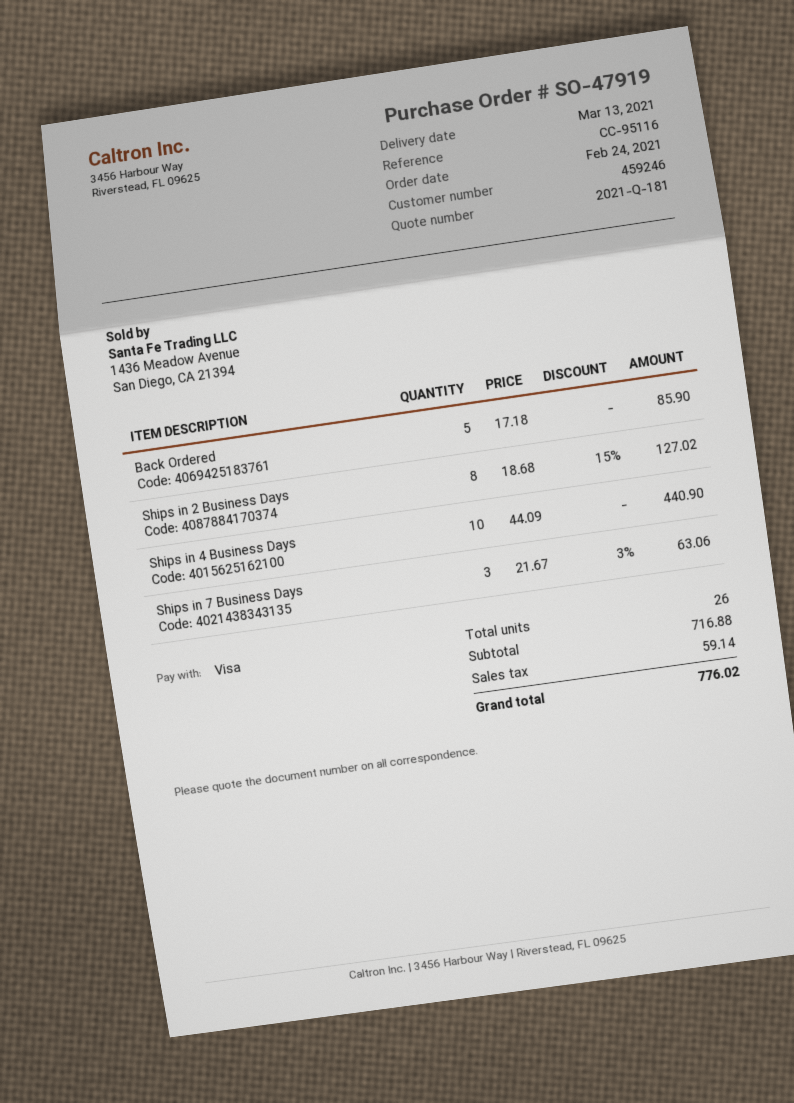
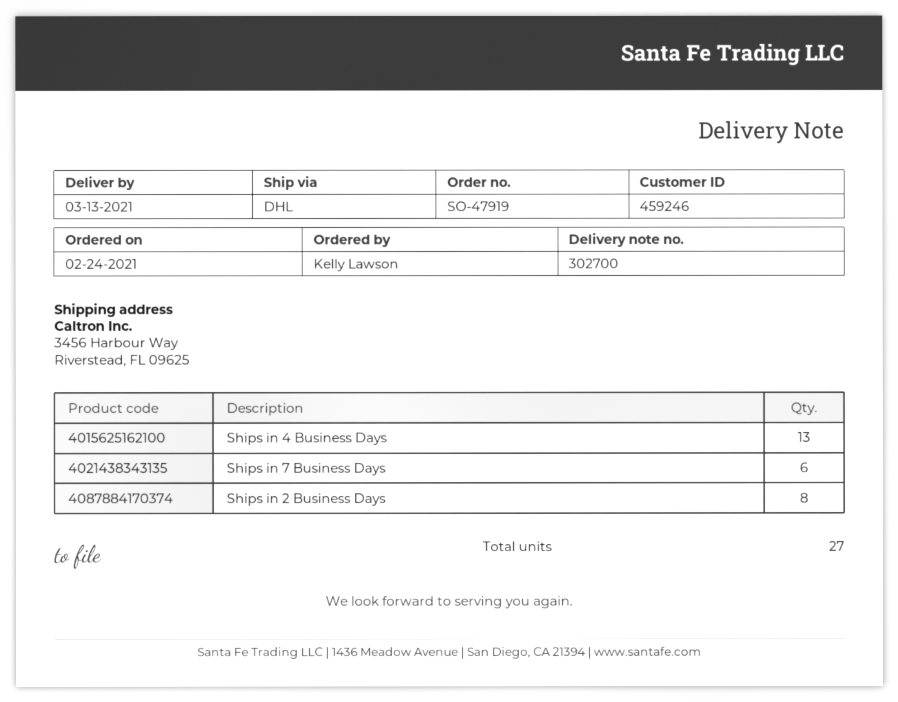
Back Ordered: 5 -> none
Ships in 4 Business Days: 10 -> 13
Ships in 7 Business Days: 3 -> 6
total quantity: 26 -> 27

